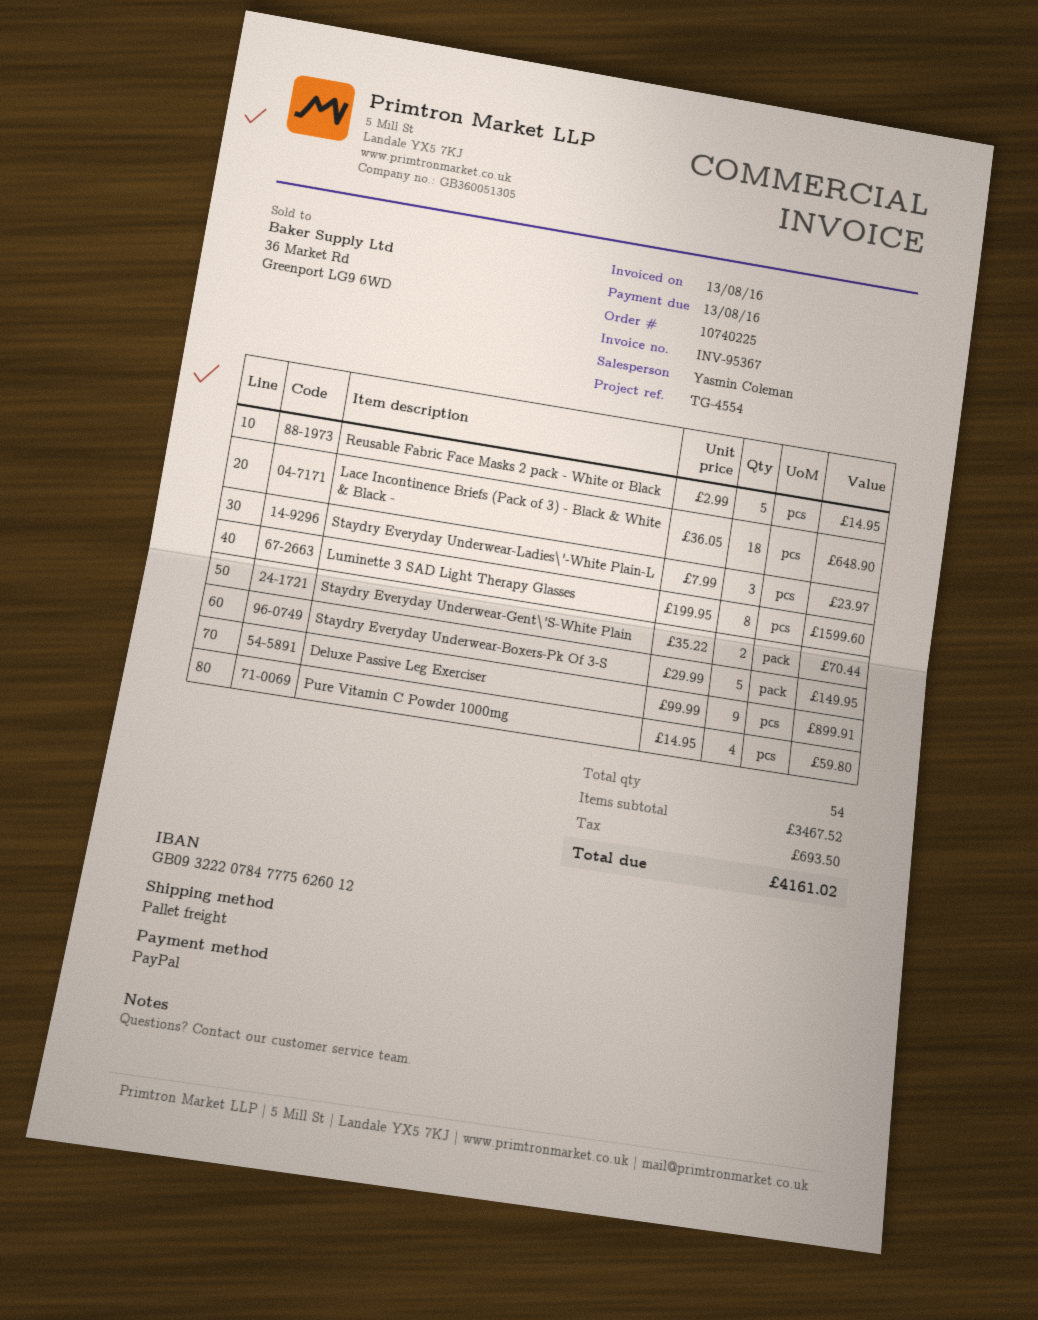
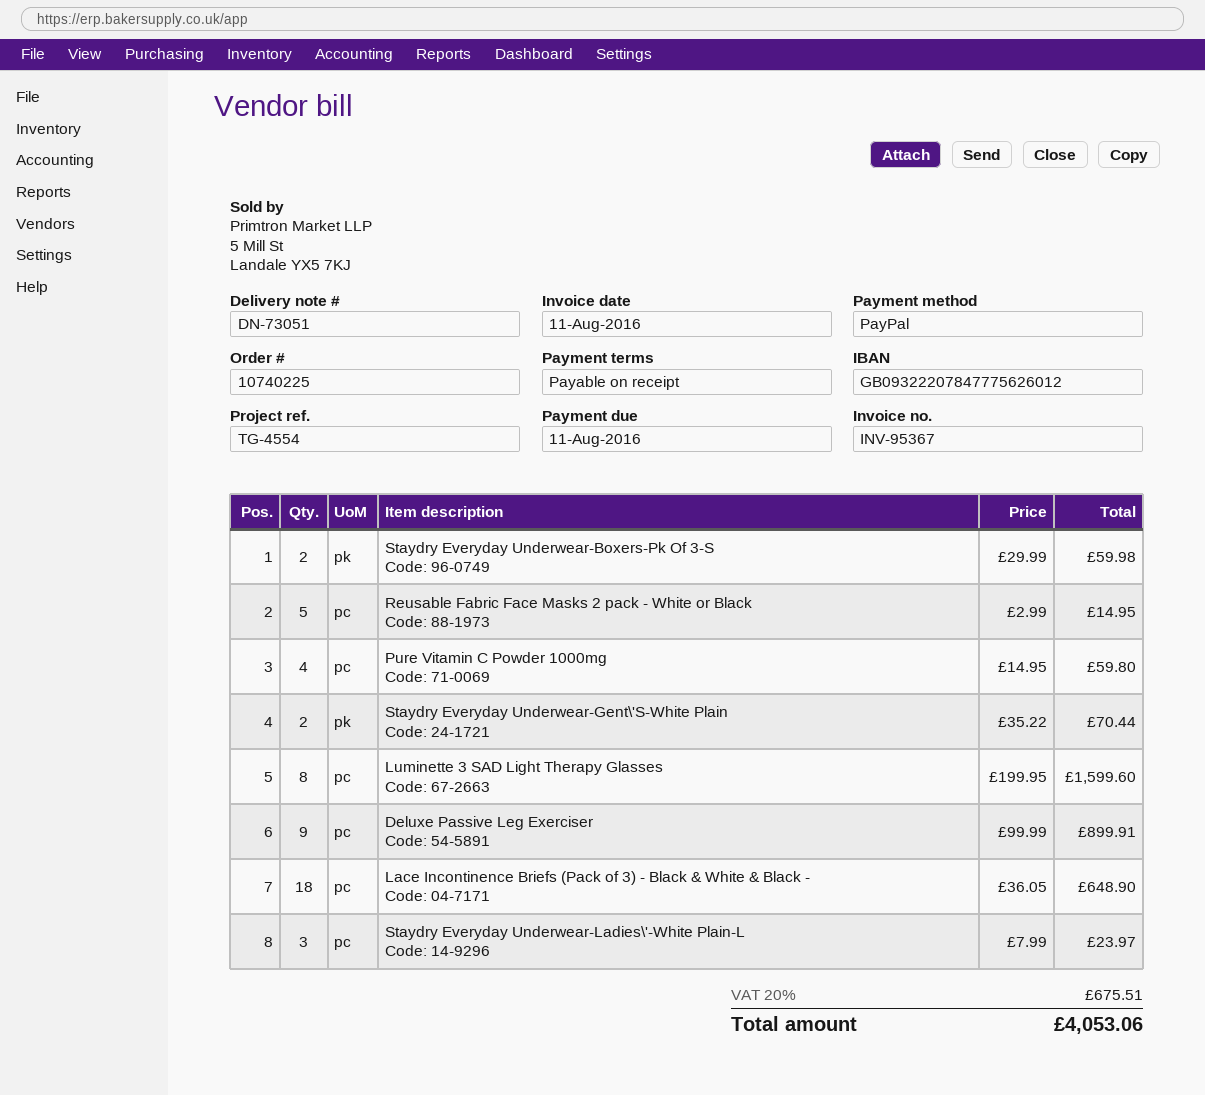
invoice date: 2016-08-13 -> 2016-08-11
due date: 2016-08-13 -> 2016-08-11
Staydry Everyday Underwear-Boxers-Pk Of 3-S: 5 x 29.99 = 149.95 -> 2 x 29.99 = 59.98
tax: 693.50 -> 675.51
total: 4161.02 -> 4053.06

